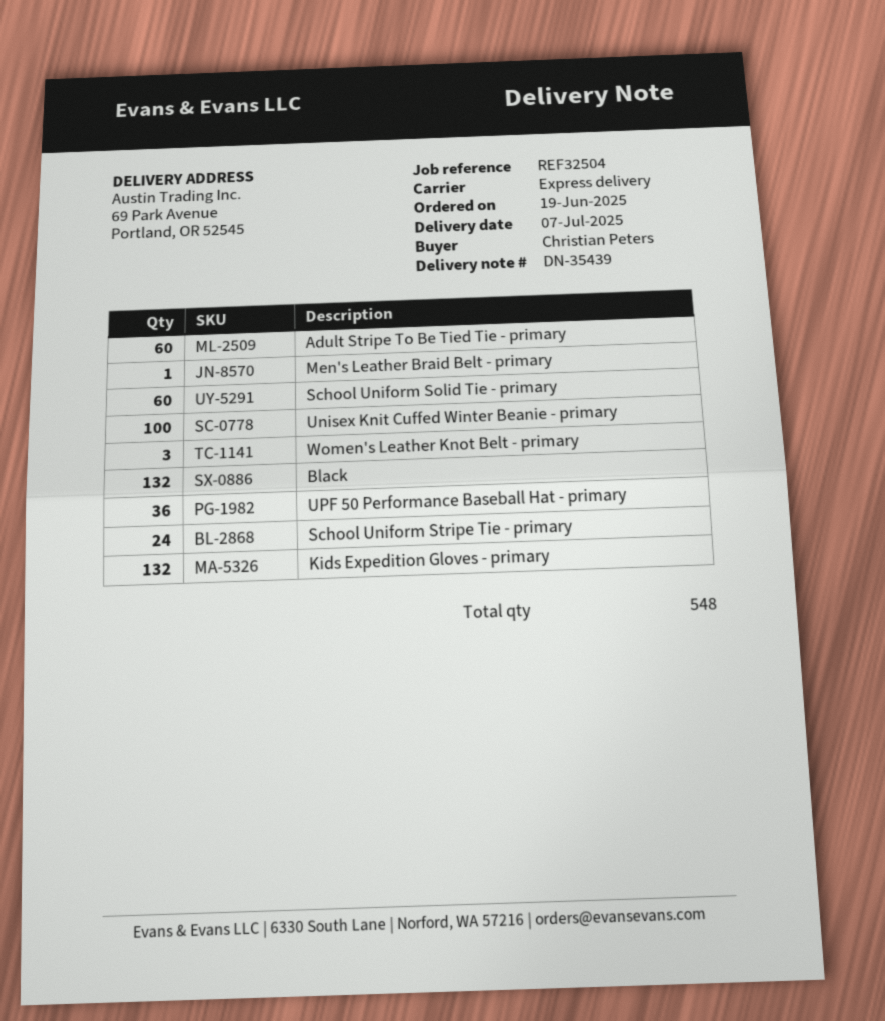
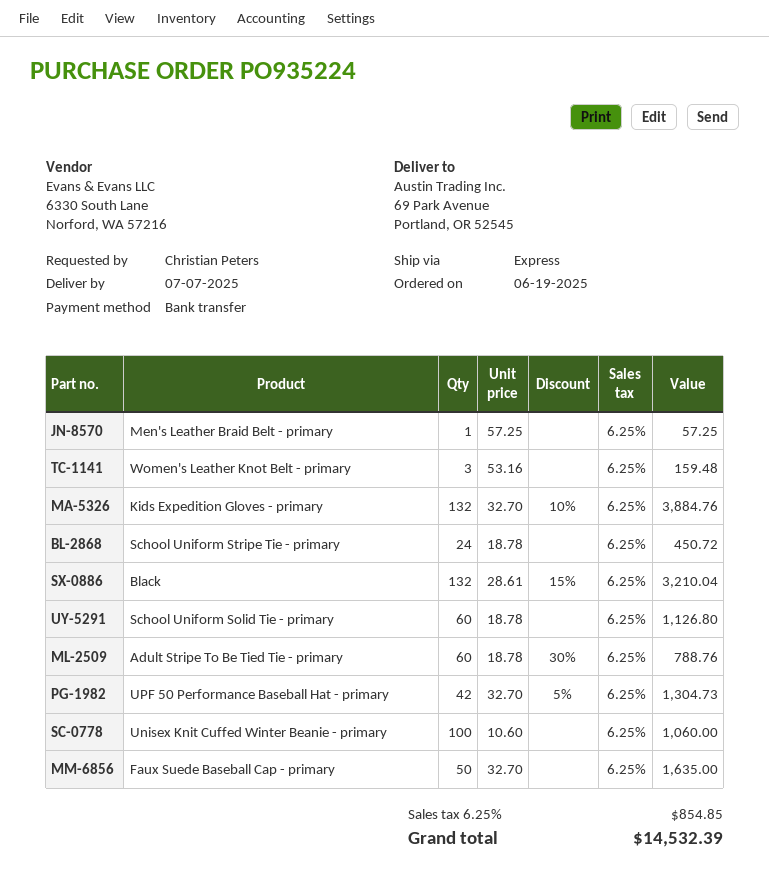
UPF 50 Performance Baseball Hat - primary: 36 -> 42
Faux Suede Baseball Cap - primary: none -> 50

